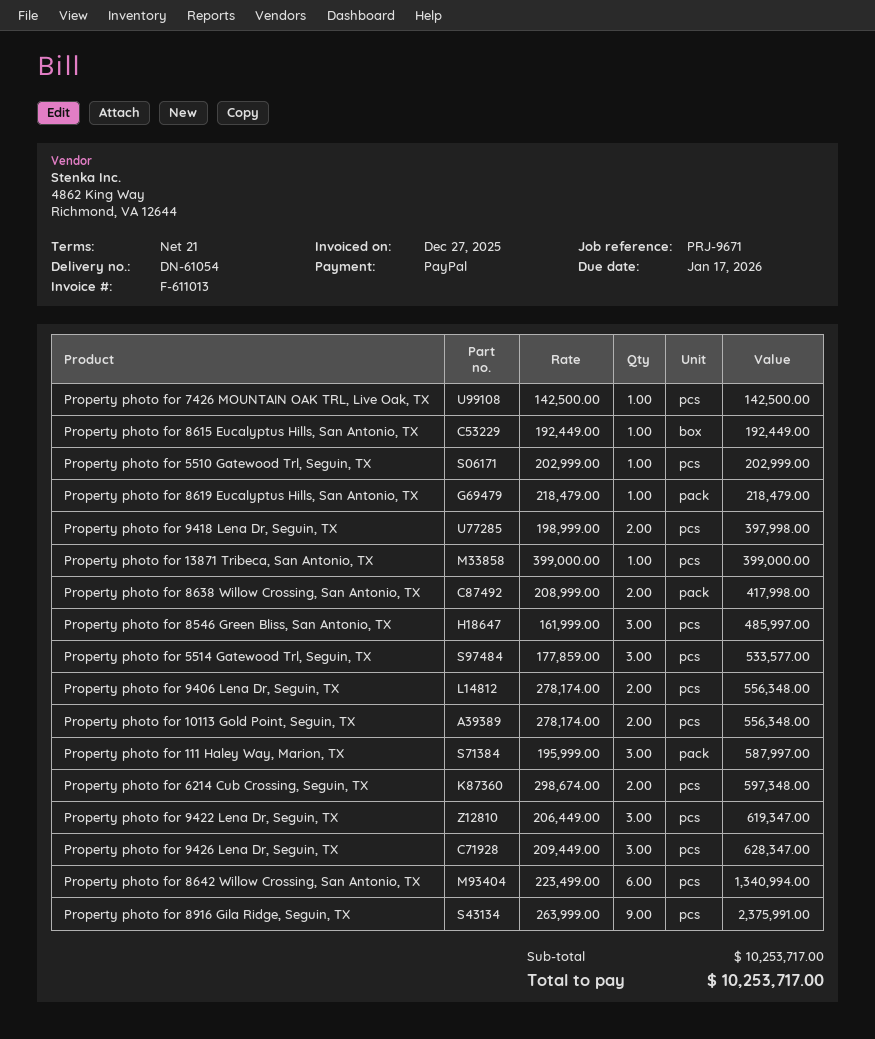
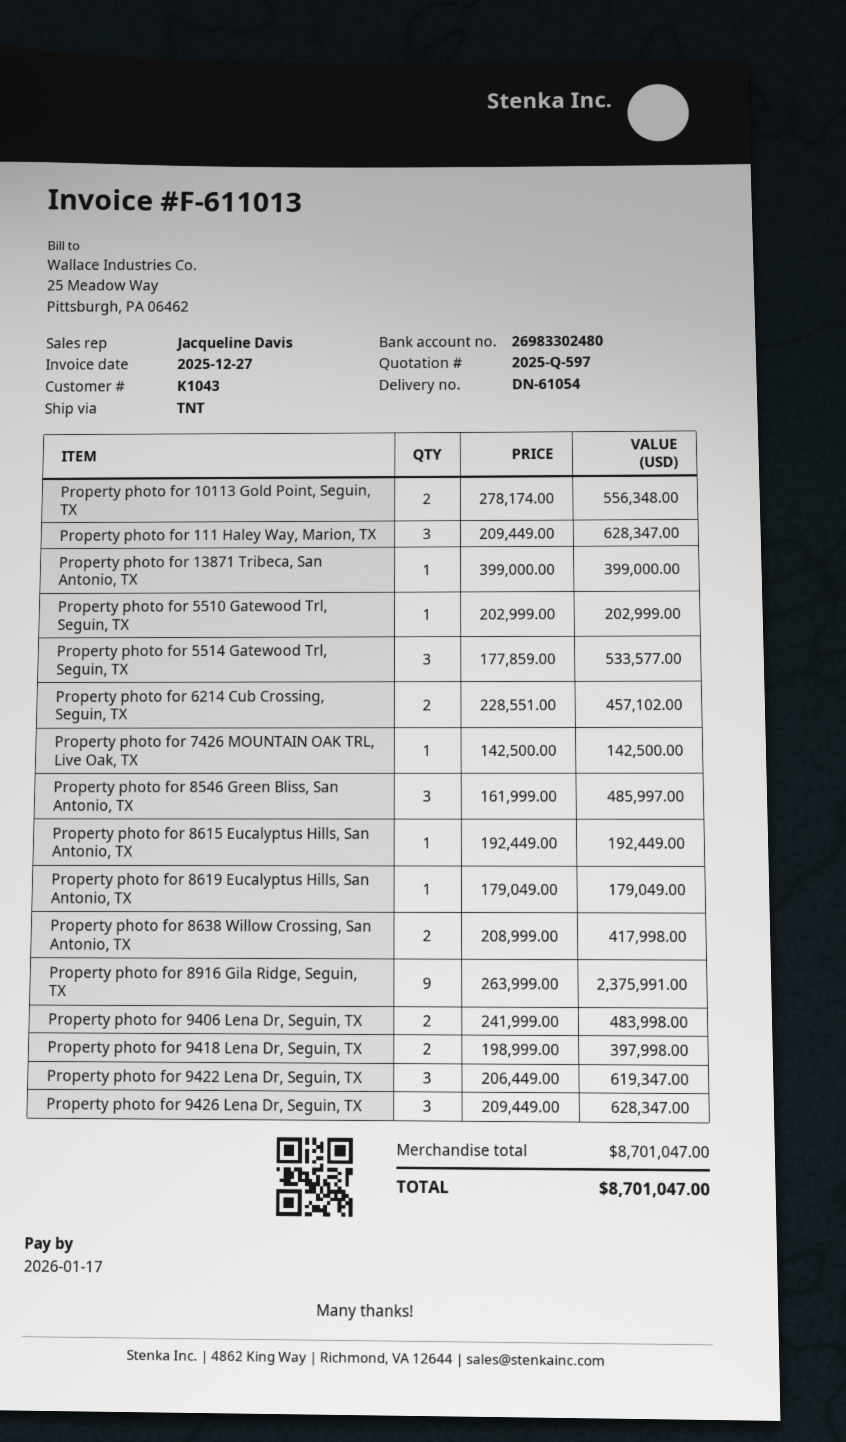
Property photo for 8619 Eucalyptus Hills, San Antonio, TX: 1 x 218479.00 = 218479.00 -> 1 x 179049.00 = 179049.00
Property photo for 9406 Lena Dr, Seguin, TX: 2 x 278174.00 = 556348.00 -> 2 x 241999.00 = 483998.00
Property photo for 111 Haley Way, Marion, TX: 3 x 195999.00 = 587997.00 -> 3 x 209449.00 = 628347.00
Property photo for 6214 Cub Crossing, Seguin, TX: 2 x 298674.00 = 597348.00 -> 2 x 228551.00 = 457102.00
Property photo for 8642 Willow Crossing, San Antonio, TX: 6 x 223499.00 = 1340994.00 -> none
subtotal: 10253717.00 -> 8701047.00
total: 10253717.00 -> 8701047.00

